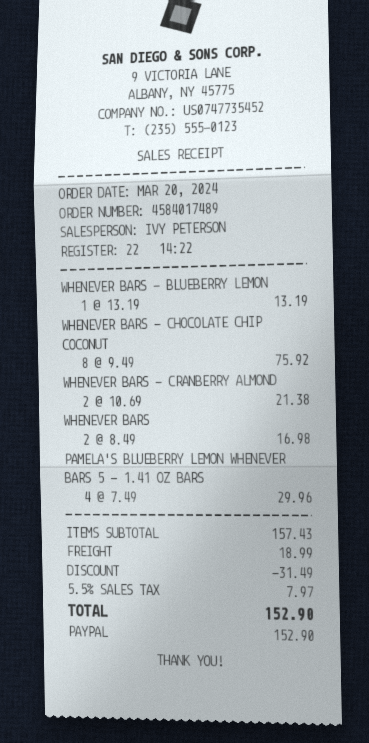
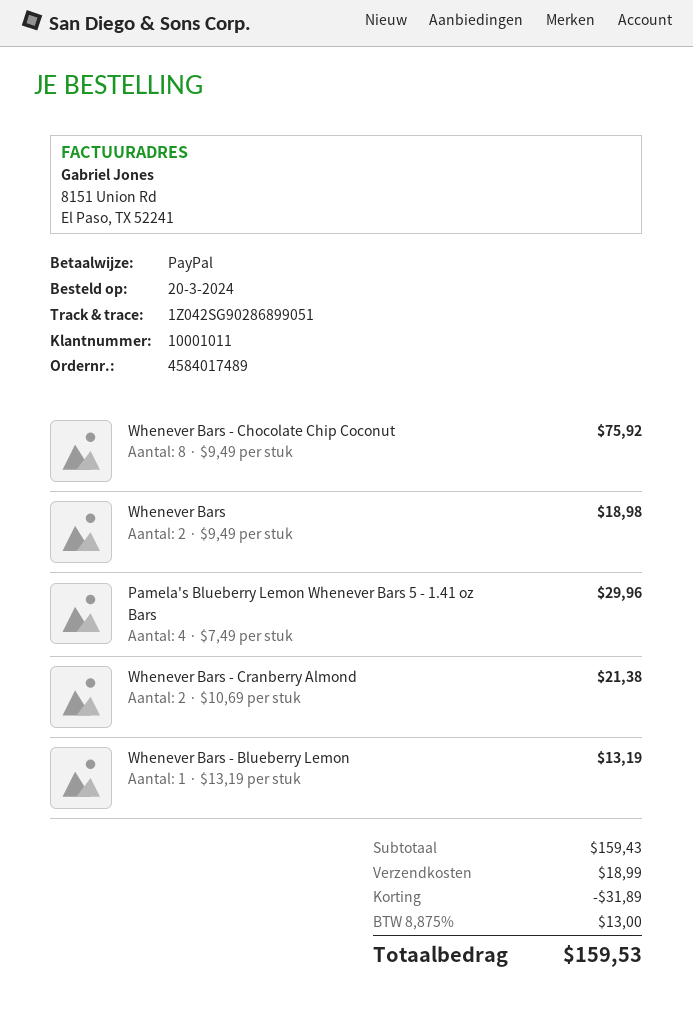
WHENEVER BARS: 2 x 8.49 = 16.98 -> 2 x 9.49 = 18.98
subtotal: 157.43 -> 159.43
discount: 31.49 -> 31.89
tax: 5.5% = 7.97 -> 8.875% = 13.00
total: 152.90 -> 159.53

